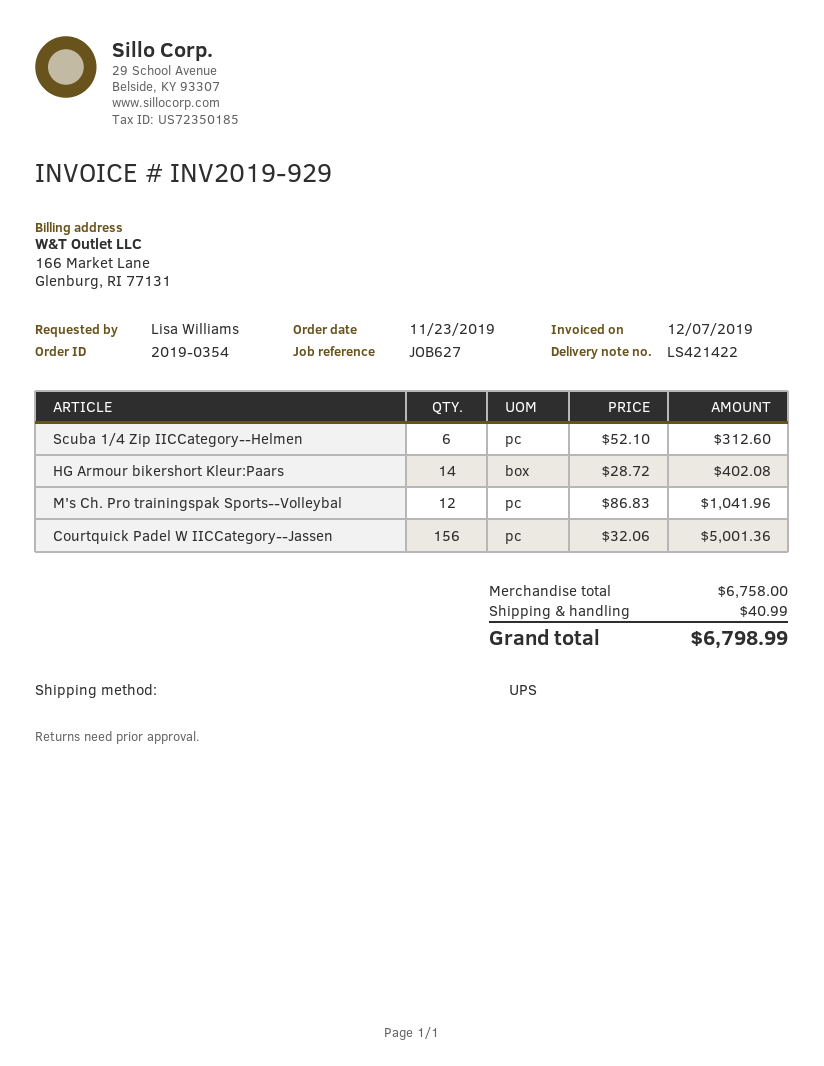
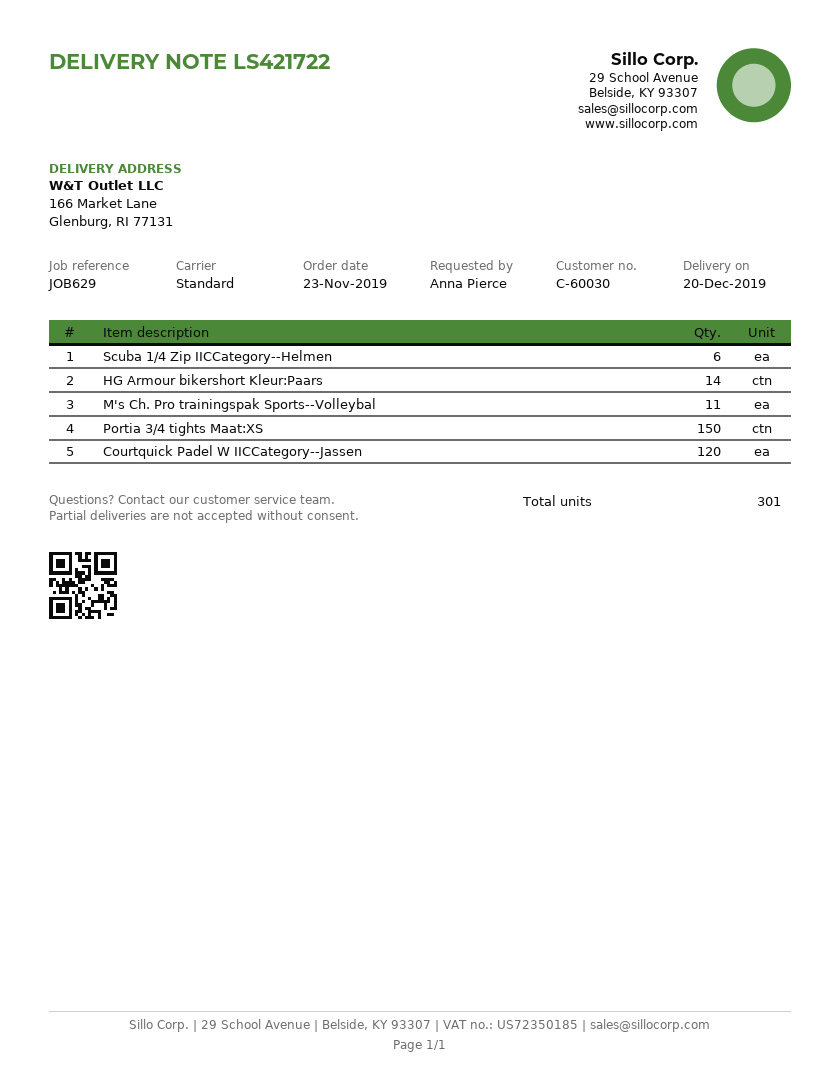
delivery note number: LS421422 -> LS421722
reference: JOB627 -> JOB629
ordered by: Lisa Williams -> Anna Pierce
shipping method: UPS -> standard
M's Ch. Pro trainingspak Sports--Volleybal: 12 -> 11
Courtquick Padel W IICCategory--Jassen: 156 -> 120
Portia 3/4 tights Maat:XS: none -> 150

